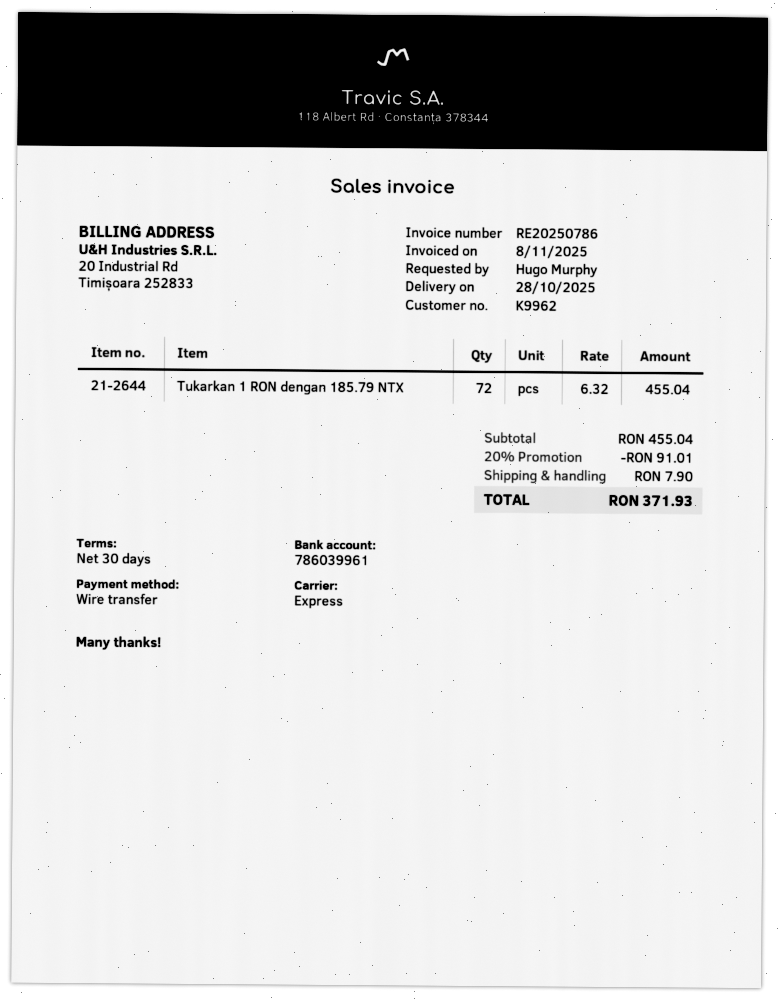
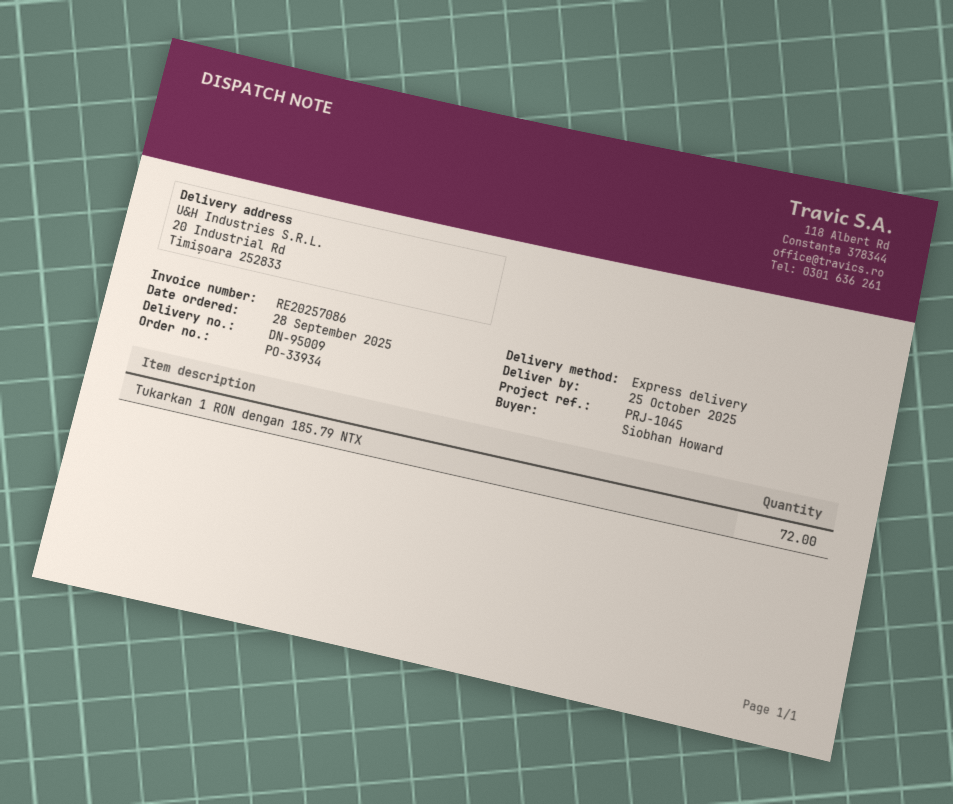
delivery date: 2025-10-28 -> 2025-10-25
invoice number: RE20250786 -> RE20257086
ordered by: Hugo Murphy -> Siobhan Howard

